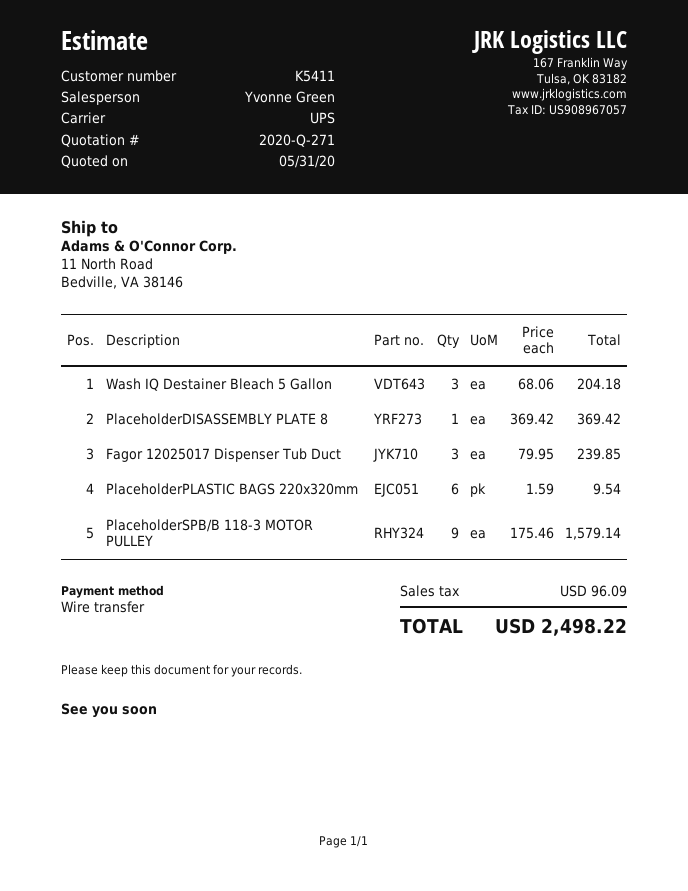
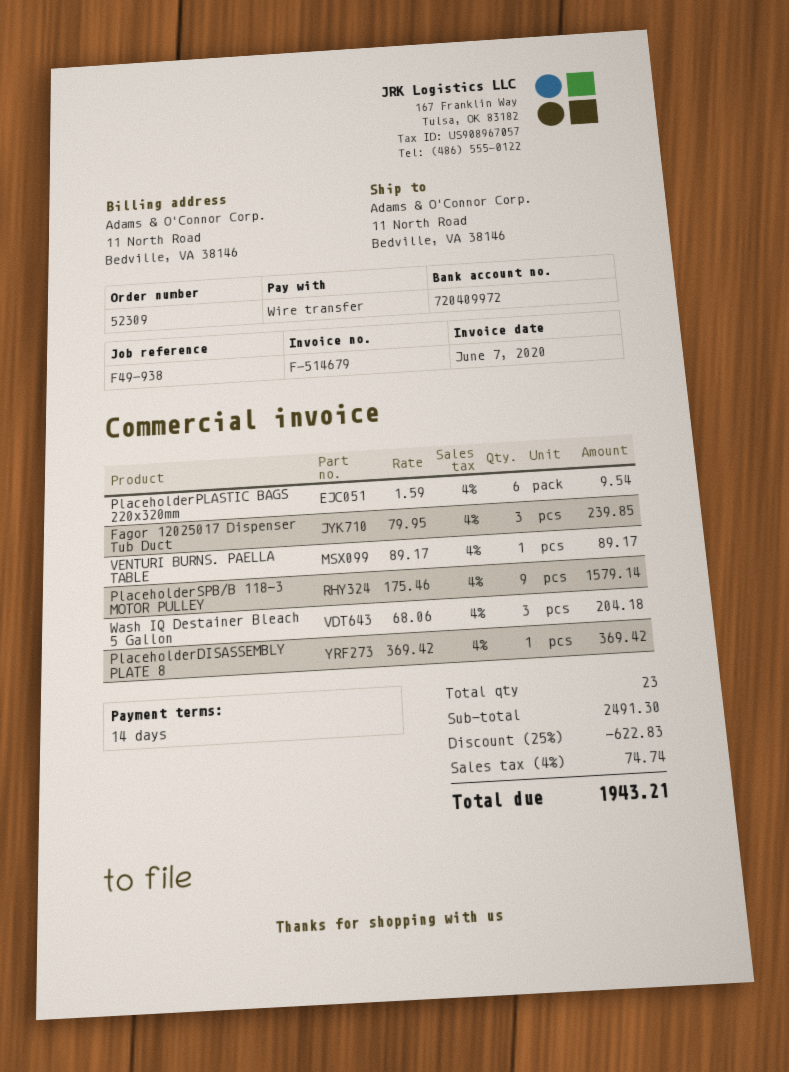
VENTURI BURNS. PAELLA TABLE: none -> 1 x 89.17 = 89.17
discount: none -> 25% = 622.83
tax: 96.09 -> 74.74
total: 2498.22 -> 1943.21

